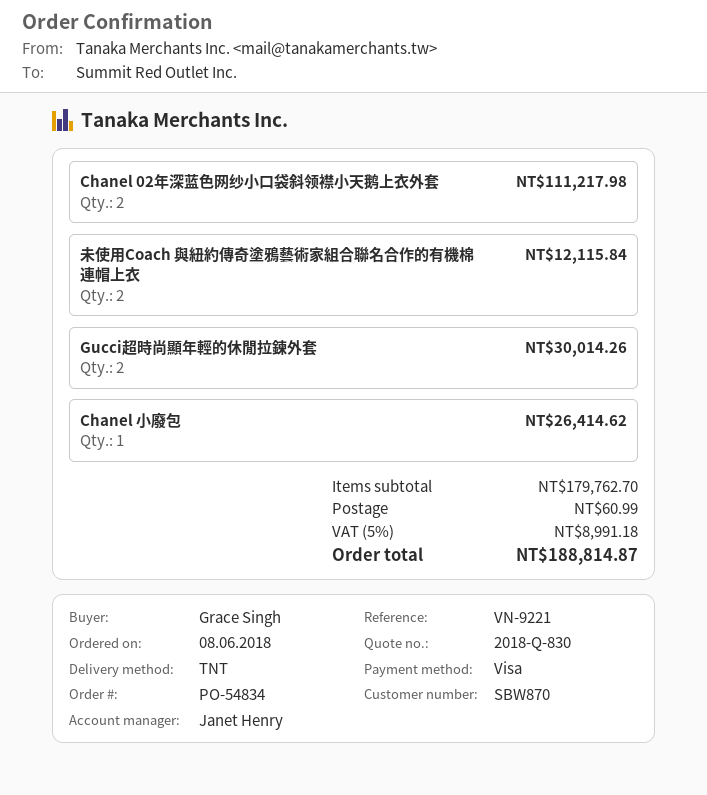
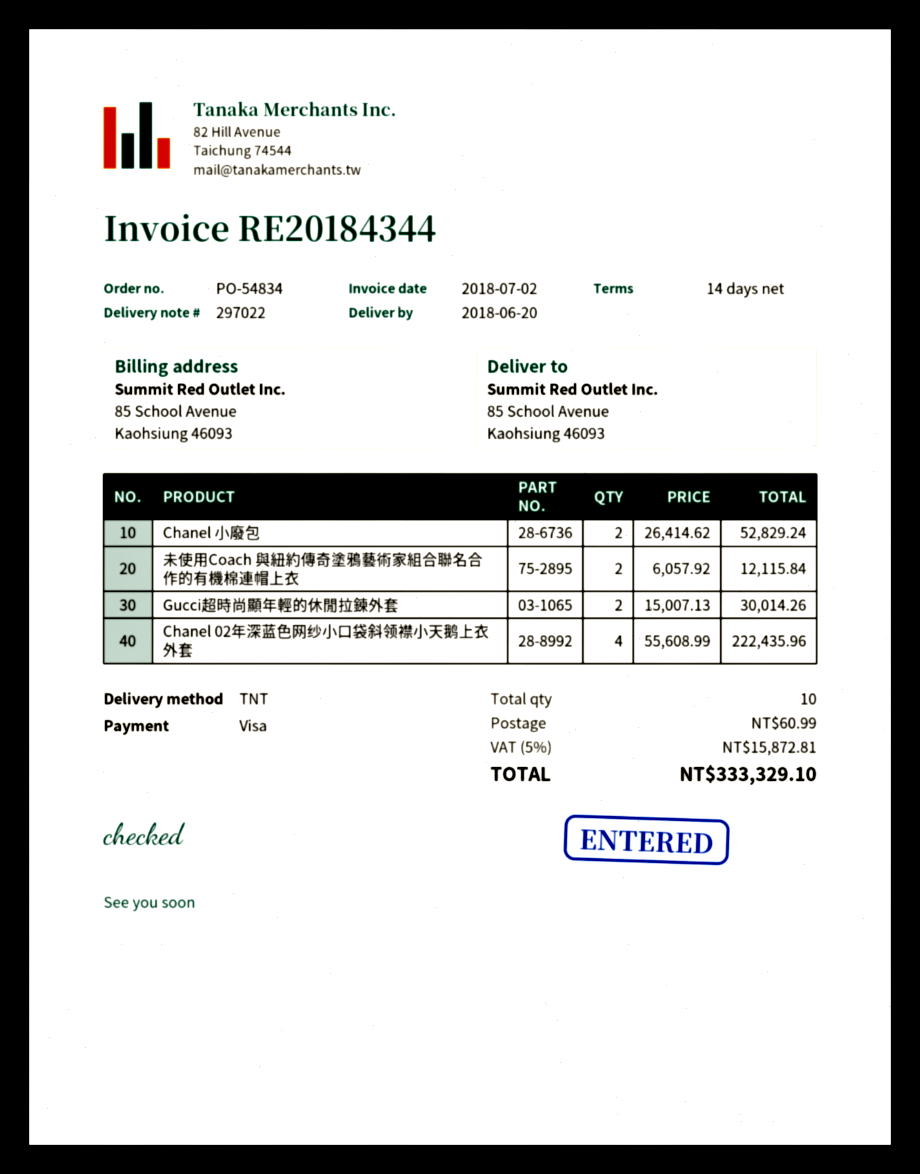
Chanel 02年深蓝色网纱小口袋斜领襟小天鹅上衣外套: 2 for 111217.98 -> 4 for 222435.96
Chanel 小廢包: 1 for 26414.62 -> 2 for 52829.24
tax: 5% = 8991.18 -> 5% = 15872.81
total: 188814.87 -> 333329.10

